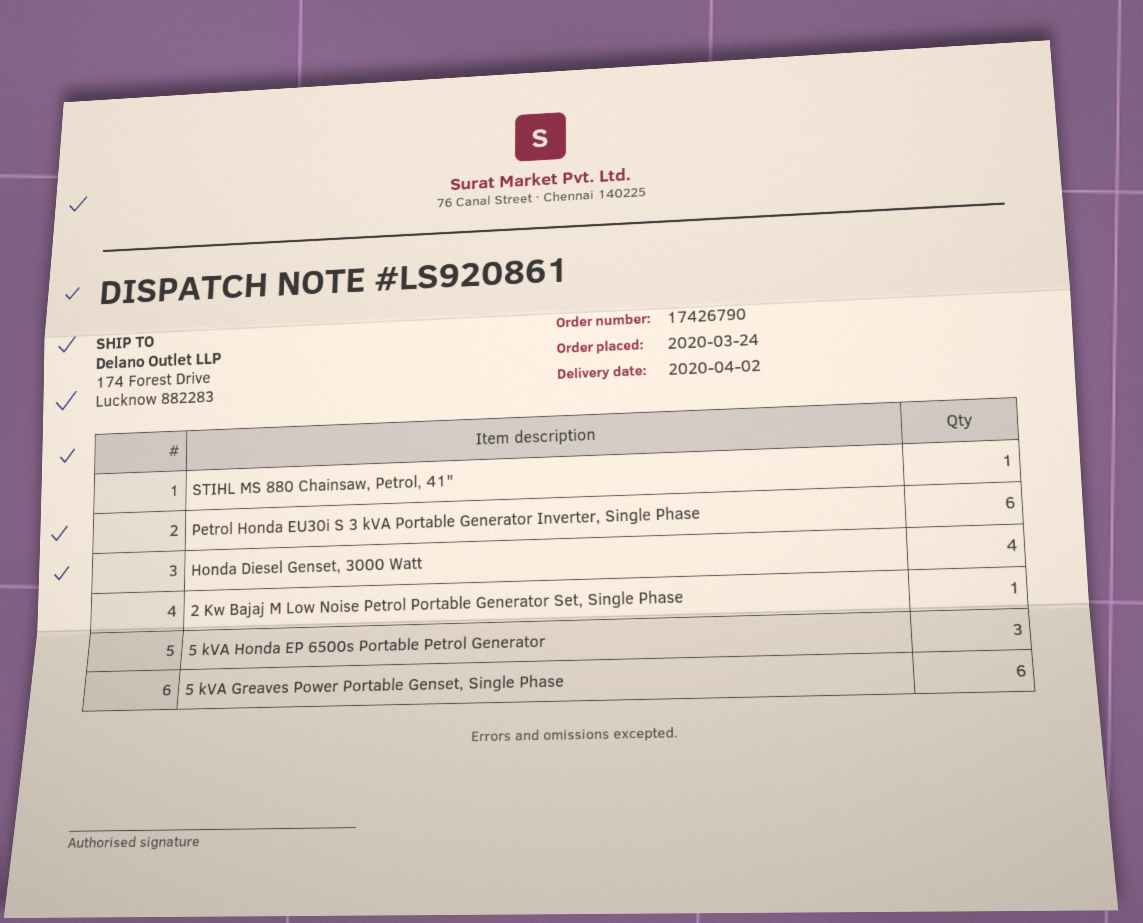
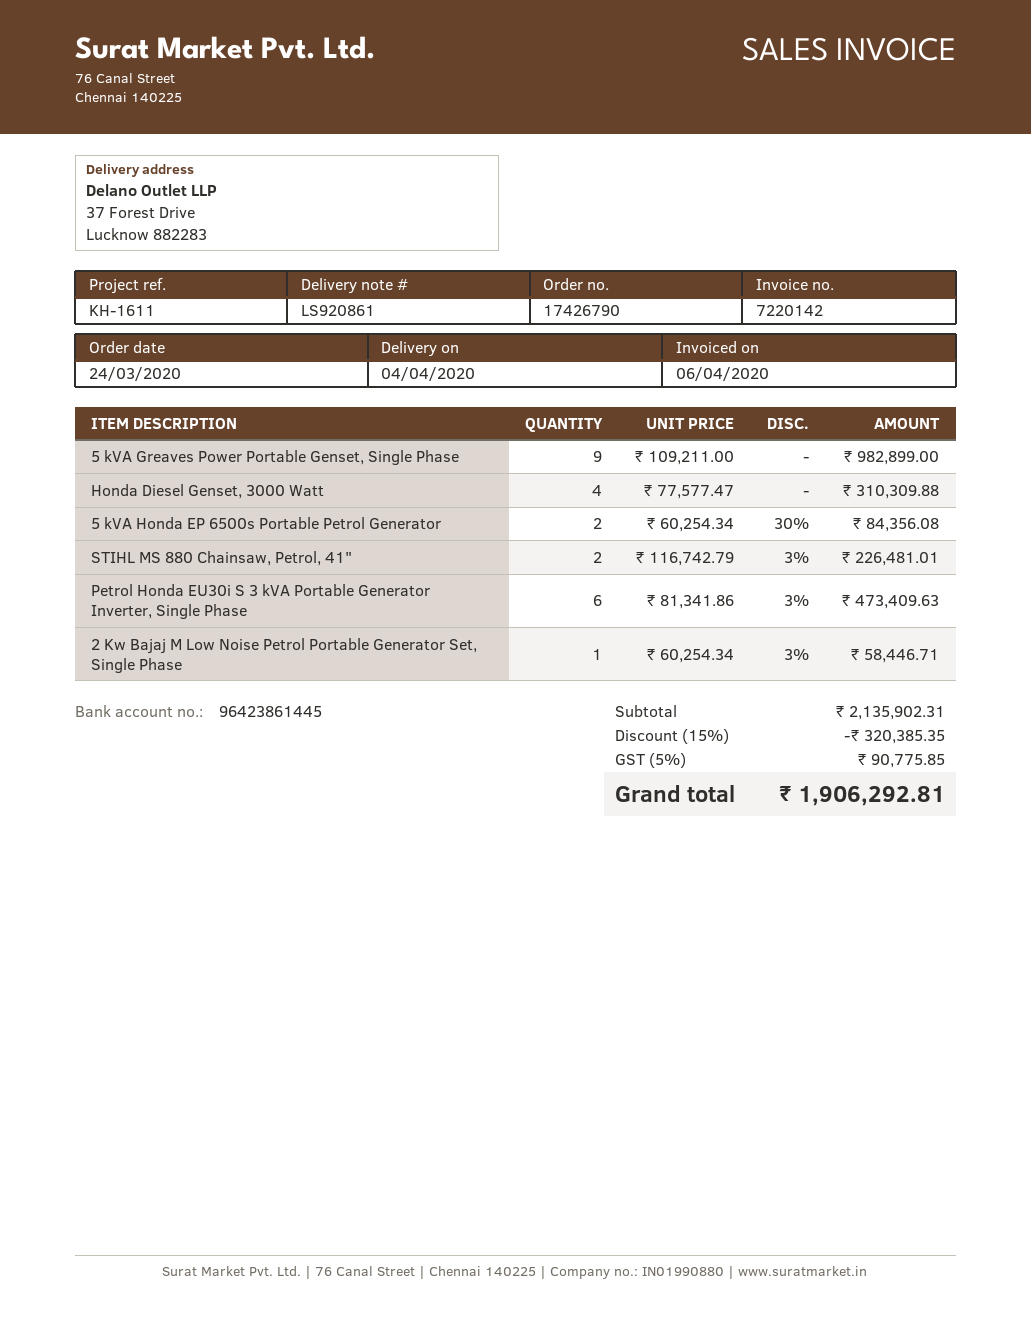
delivery date: 2020-04-02 -> 2020-04-04
ship to: 174 Forest Drive, Lucknow 882283 -> 37 Forest Drive, Lucknow 882283
STIHL MS 880 Chainsaw, Petrol, 41": 1 -> 2
5 kVA Honda EP 6500s Portable Petrol Generator: 3 -> 2
5 kVA Greaves Power Portable Genset, Single Phase: 6 -> 9

